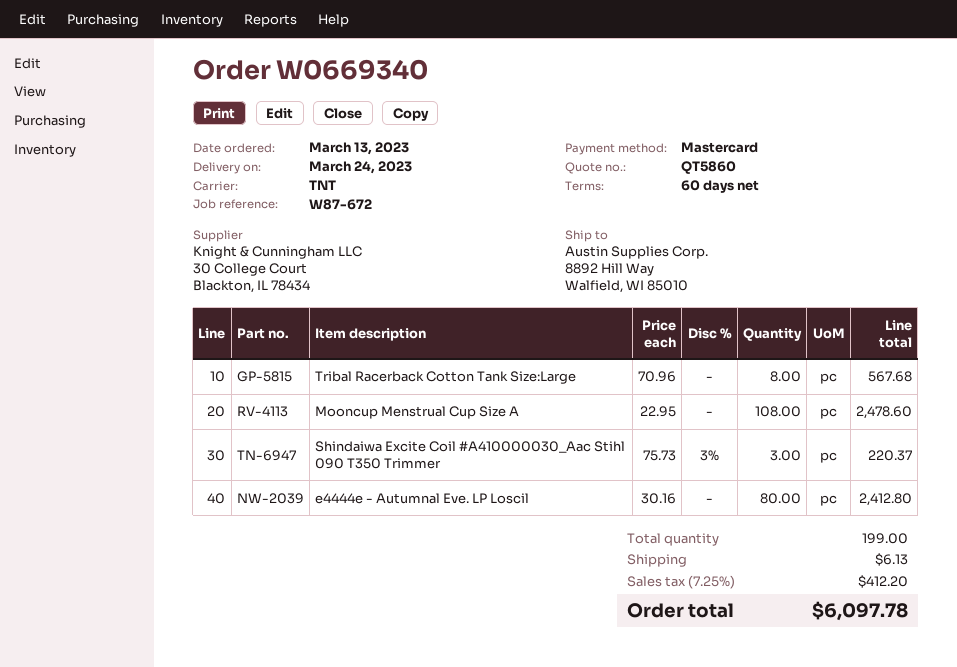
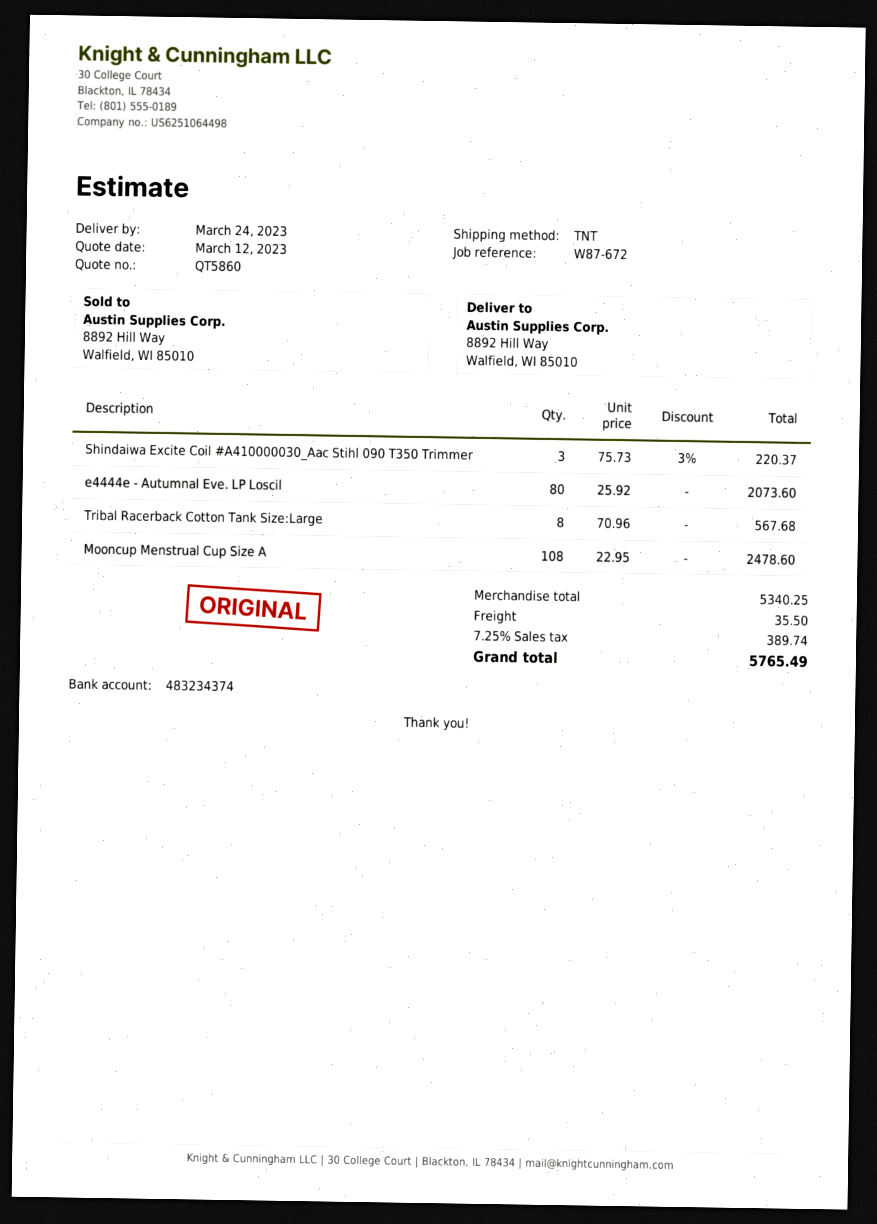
e4444e - Autumnal Eve. LP Loscil: 80 x 30.16 = 2412.80 -> 80 x 25.92 = 2073.60
shipping: 6.13 -> 35.50
tax: 7.25% = 412.20 -> 7.25% = 389.74
total: 6097.78 -> 5765.49

